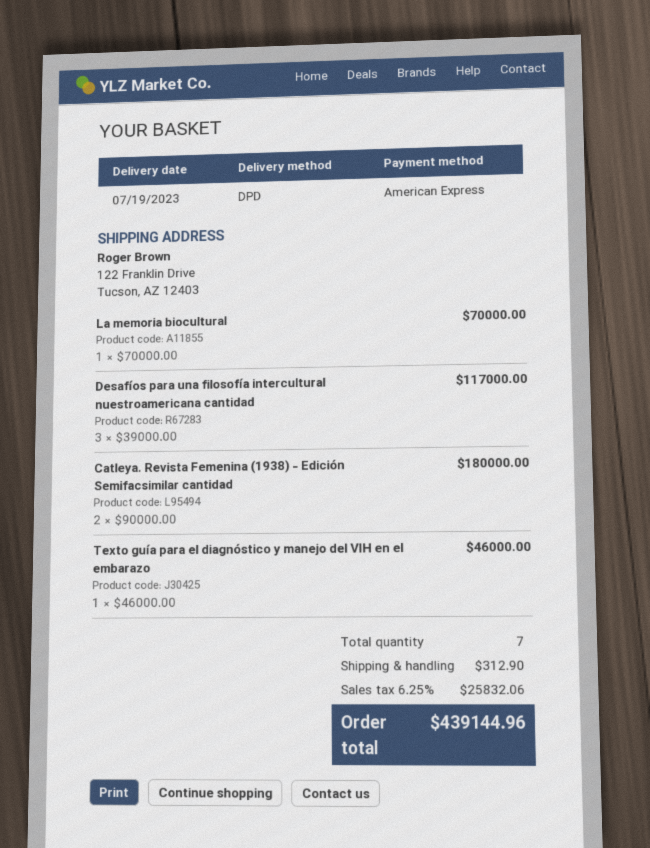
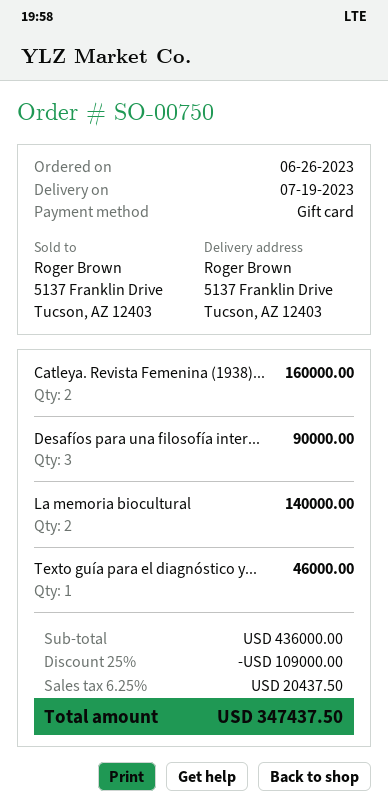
payment method: American Express -> gift card
ship to: 122 Franklin Drive, Tucson, AZ 12403 -> 5137 Franklin Drive, Tucson, AZ 12403
La memoria biocultural: 1 for 70000.00 -> 2 for 140000.00
Desafíos para una filosofía intercultural nuestroamericana cantidad: 3 for 117000.00 -> 3 for 90000.00
Catleya. Revista Femenina (1938) - Edición Semifacsimilar cantidad: 2 for 180000.00 -> 2 for 160000.00
discount: none -> 25% = 109000.00
shipping: 312.90 -> none
tax: 6.25% = 25832.06 -> 6.25% = 20437.50
total: 439144.96 -> 347437.50

